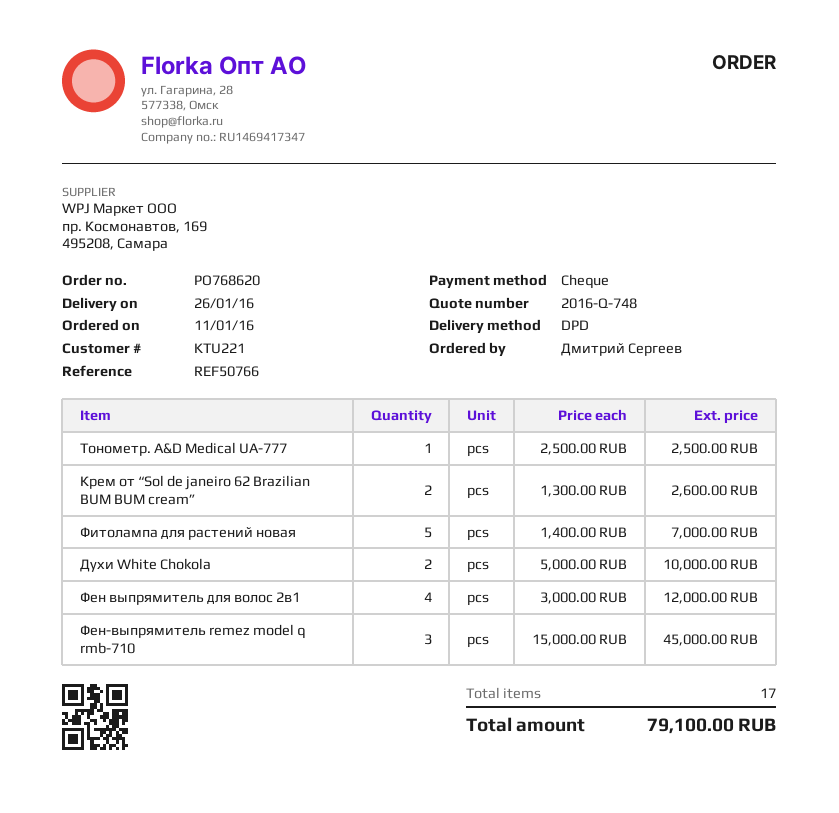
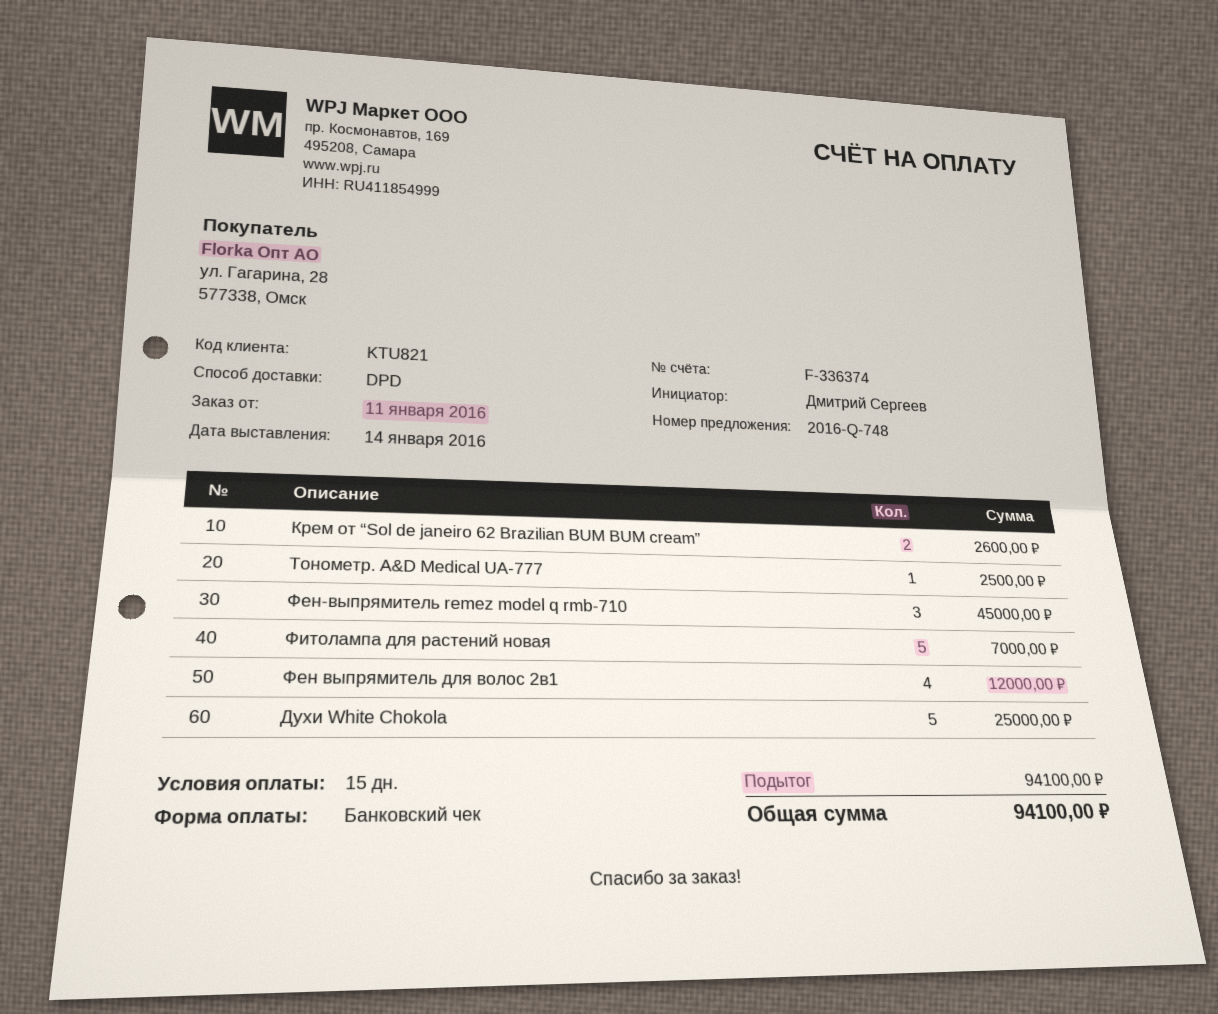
customer number: KTU221 -> KTU821
Духи White Chokola: 2 for 10000.00 -> 5 for 25000.00
total: 79100.00 -> 94100.00

